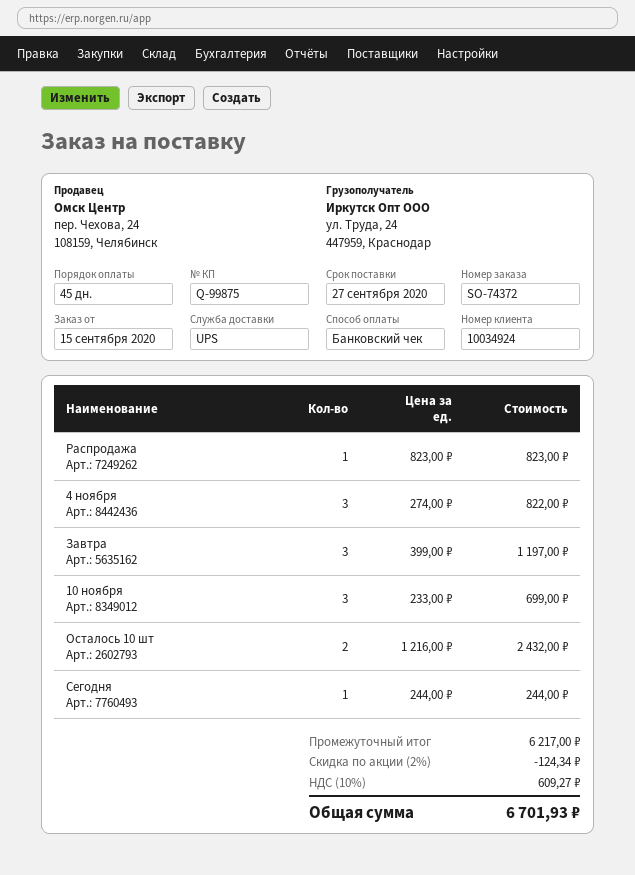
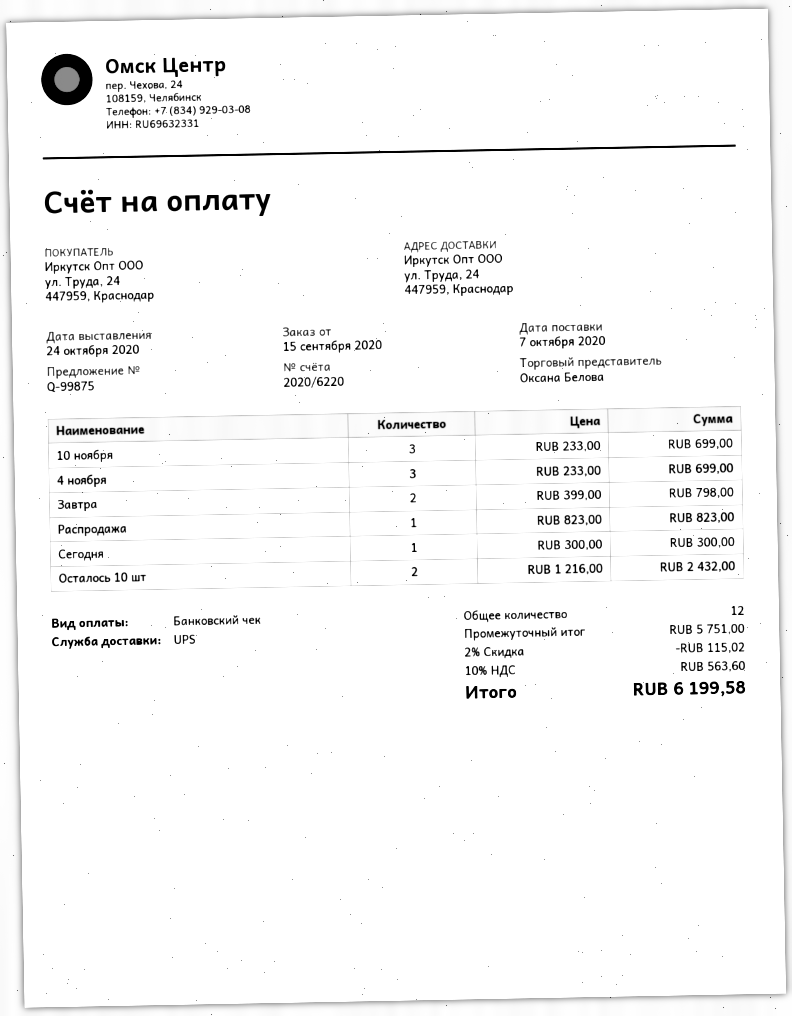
delivery date: 2020-09-27 -> 2020-10-07
4 ноября: 3 x 274.00 = 822.00 -> 3 x 233.00 = 699.00
Завтра: 3 x 399.00 = 1197.00 -> 2 x 399.00 = 798.00
Сегодня: 1 x 244.00 = 244.00 -> 1 x 300.00 = 300.00
subtotal: 6217.00 -> 5751.00
discount: 2% = 124.34 -> 2% = 115.02
tax: 10% = 609.27 -> 10% = 563.60
total: 6701.93 -> 6199.58

